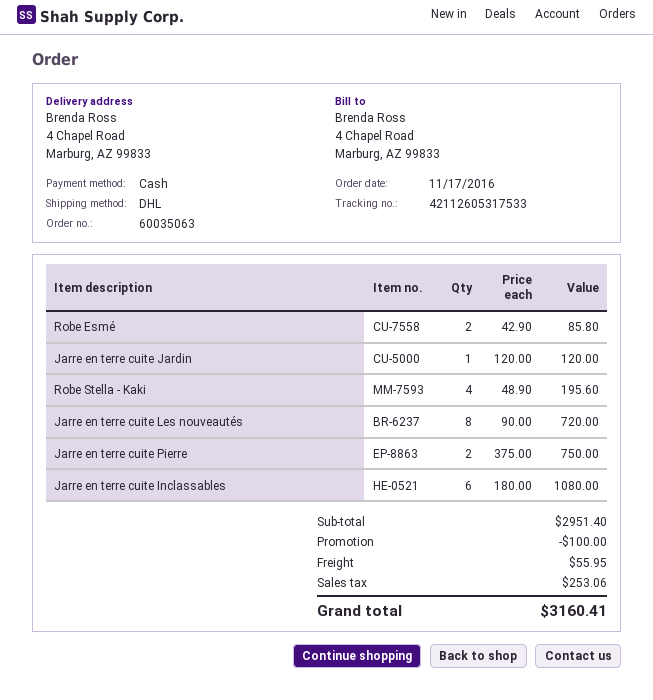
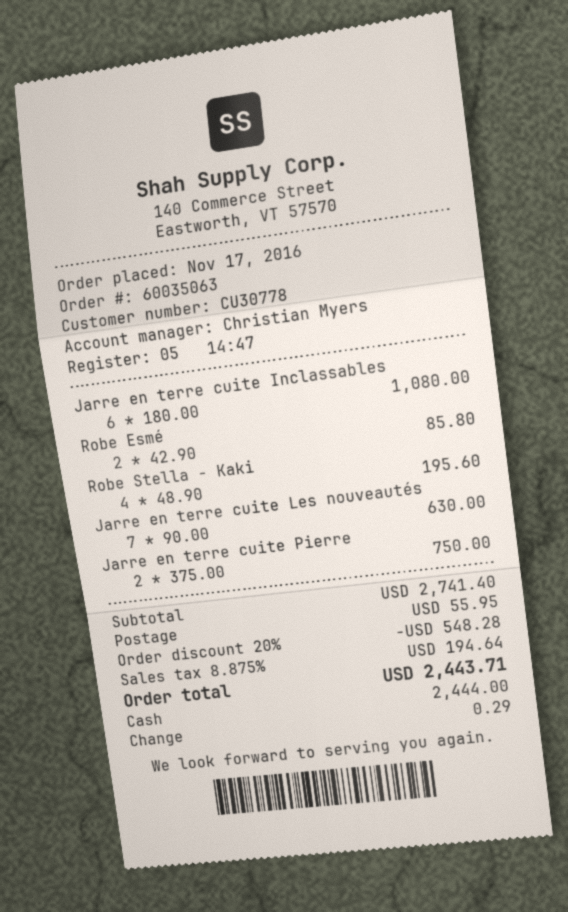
Jarre en terre cuite Jardin: 1 x 120.00 = 120.00 -> none
Jarre en terre cuite Les nouveautés: 8 x 90.00 = 720.00 -> 7 x 90.00 = 630.00
subtotal: 2951.40 -> 2741.40
discount: 100.00 -> 548.28
tax: 253.06 -> 194.64
total: 3160.41 -> 2443.71

